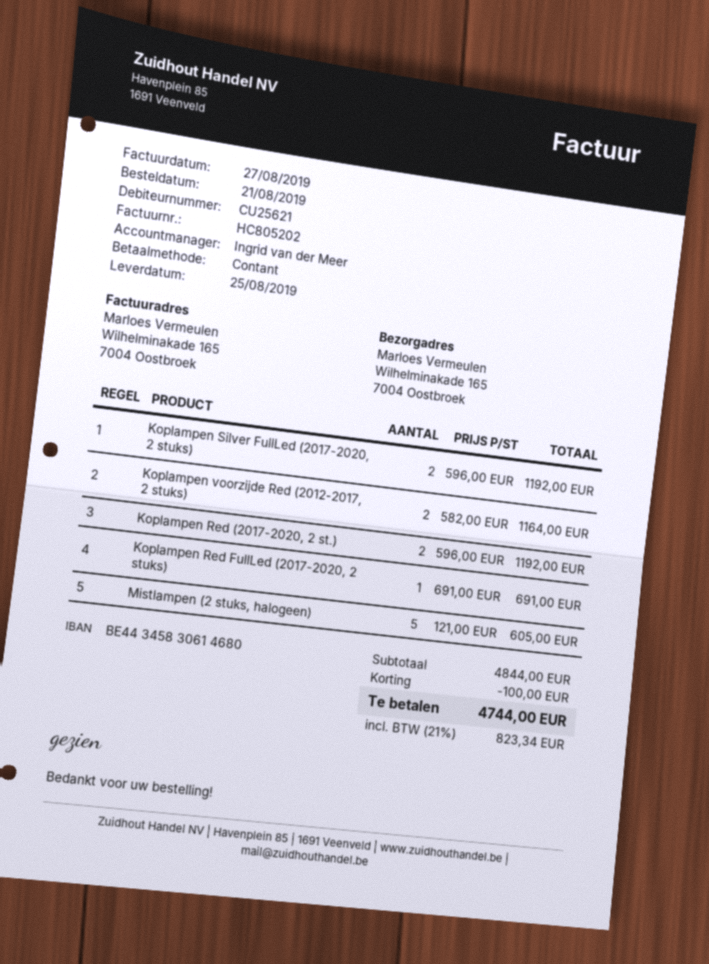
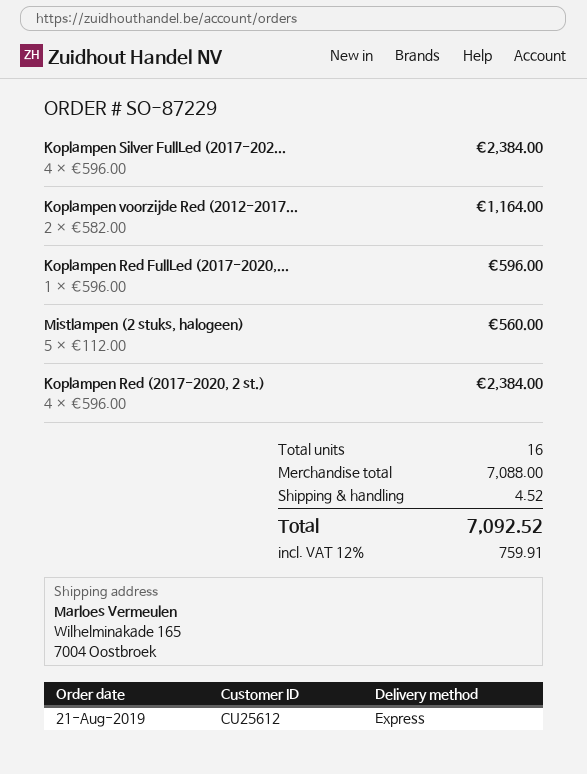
customer number: CU25621 -> CU25612
Koplampen Silver FullLed (2017-2020, 2 stuks): 2 x 596.00 = 1192.00 -> 4 x 596.00 = 2384.00
Koplampen Red (2017-2020, 2 st.): 2 x 596.00 = 1192.00 -> 4 x 596.00 = 2384.00
Koplampen Red FullLed (2017-2020, 2 stuks): 1 x 691.00 = 691.00 -> 1 x 596.00 = 596.00
Mistlampen (2 stuks, halogeen): 5 x 121.00 = 605.00 -> 5 x 112.00 = 560.00
subtotal: 4844.00 -> 7088.00
discount: 100.00 -> none
shipping: none -> 4.52
tax: 21% = 823.34 -> 12% = 759.91
total: 4744.00 -> 7092.52

